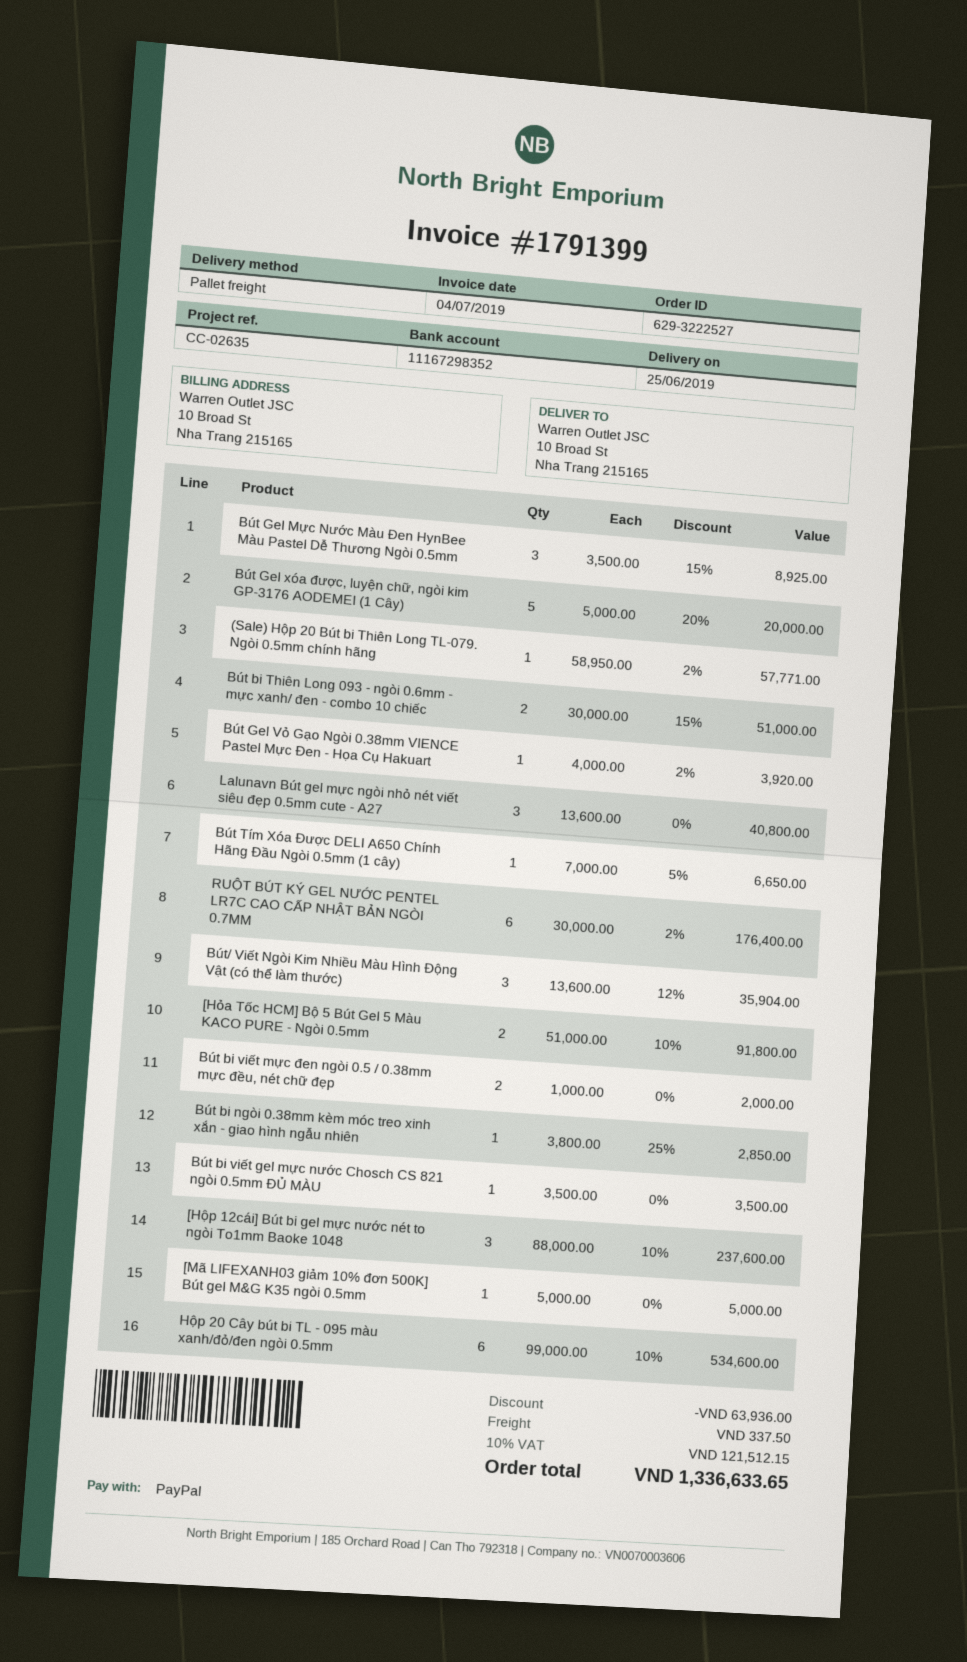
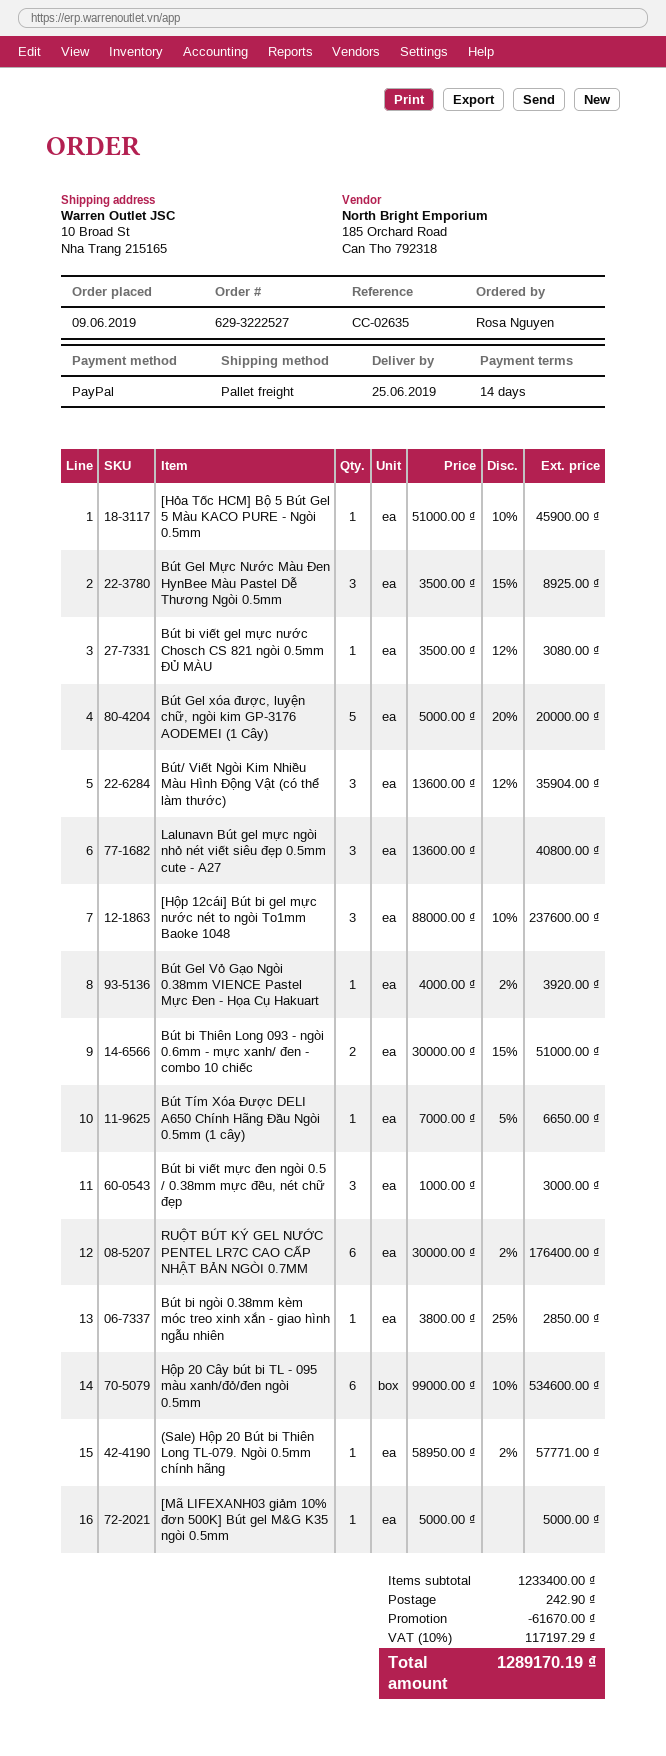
[Hỏa Tốc HCM] Bộ 5 Bút Gel 5 Màu KACO PURE - Ngòi 0.5mm: 2 x 51000.00 - 10% = 91800.00 -> 1 x 51000.00 - 10% = 45900.00
Bút bi viết mực đen ngòi 0.5 / 0.38mm mực đều, nét chữ đẹp: 2 x 1000.00 = 2000.00 -> 3 x 1000.00 = 3000.00
Bút bi viết gel mực nước Chosch CS 821 ngòi 0.5mm ĐỦ MÀU: 1 x 3500.00 = 3500.00 -> 1 x 3500.00 - 12% = 3080.00
discount: 63936.00 -> 61670.00
shipping: 337.50 -> 242.90
tax: 10% = 121512.15 -> 10% = 117197.29
total: 1336633.65 -> 1289170.19

